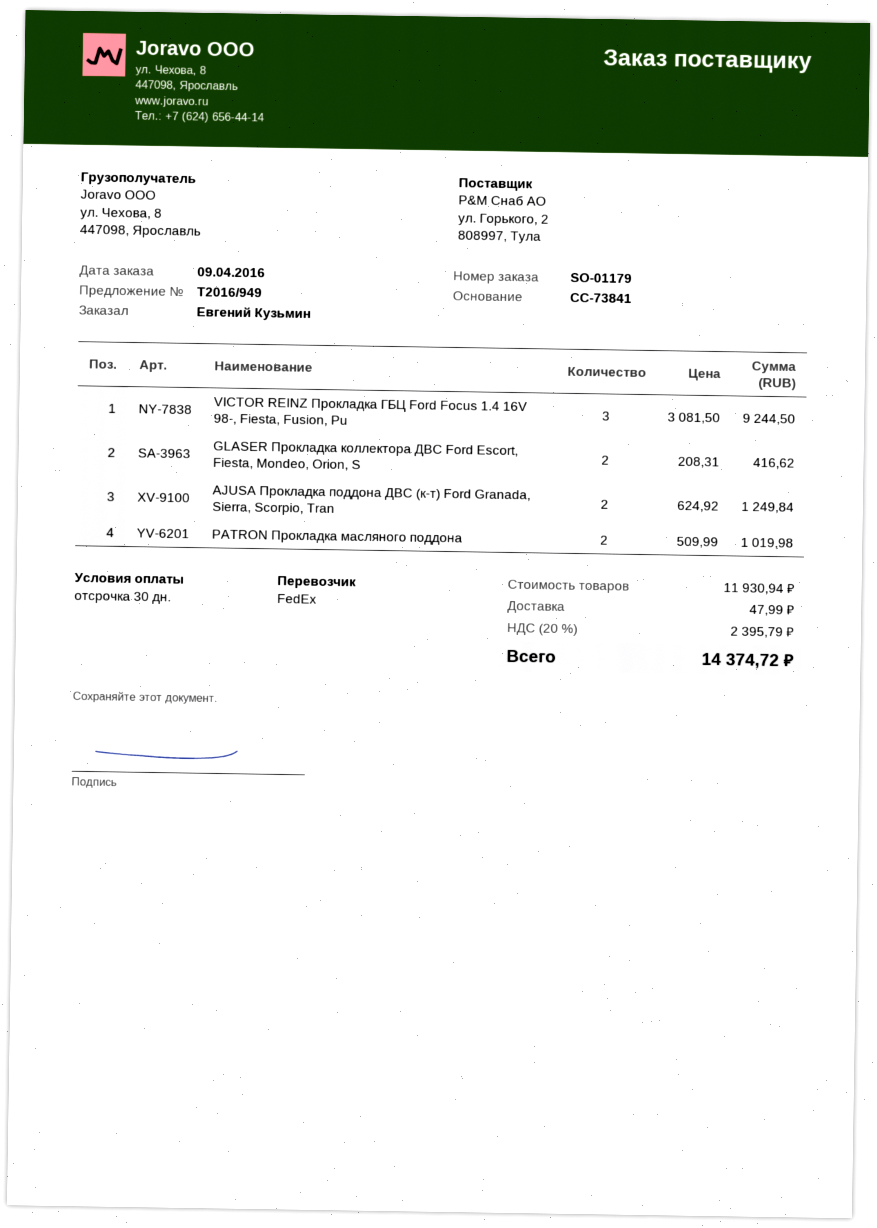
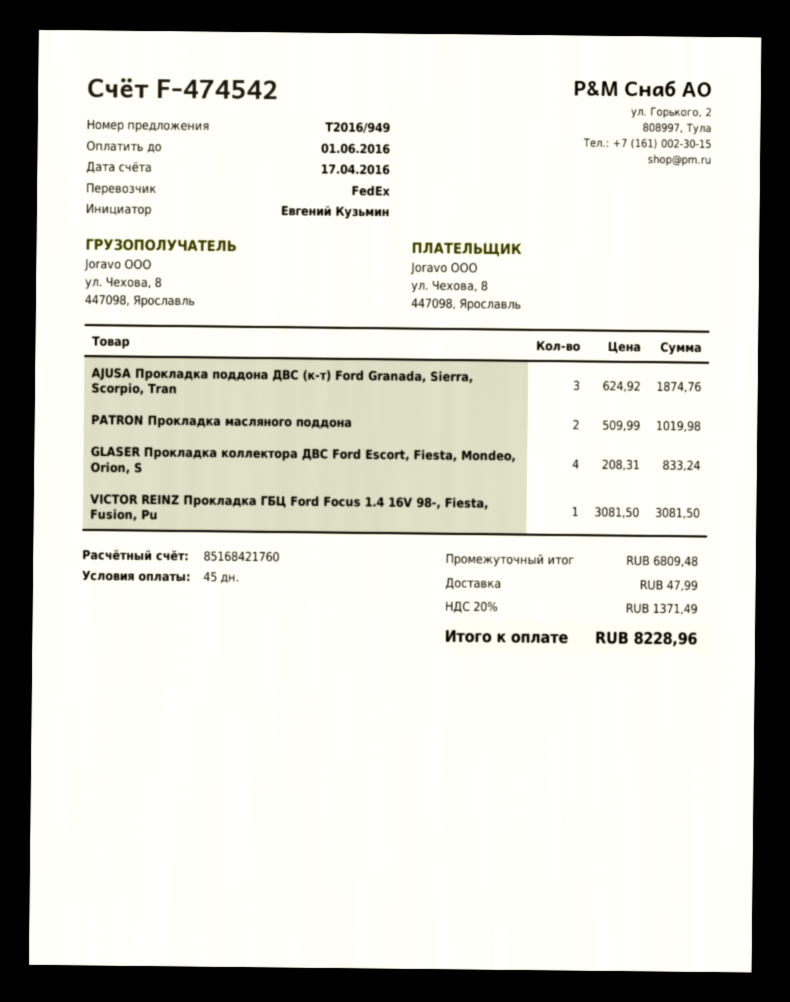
payment terms: 30 days -> 45 days
VICTOR REINZ Прокладка ГБЦ Ford Focus 1.4 16V 98-, Fiesta, Fusion, Pu: 3 x 3081.50 = 9244.50 -> 1 x 3081.50 = 3081.50
GLASER Прокладка коллектора ДВС Ford Escort, Fiesta, Mondeo, Orion, S: 2 x 208.31 = 416.62 -> 4 x 208.31 = 833.24
AJUSA Прокладка поддона ДВС (к-т) Ford Granada, Sierra, Scorpio, Tran: 2 x 624.92 = 1249.84 -> 3 x 624.92 = 1874.76
subtotal: 11930.94 -> 6809.48
tax: 20% = 2395.79 -> 20% = 1371.49
total: 14374.72 -> 8228.96

